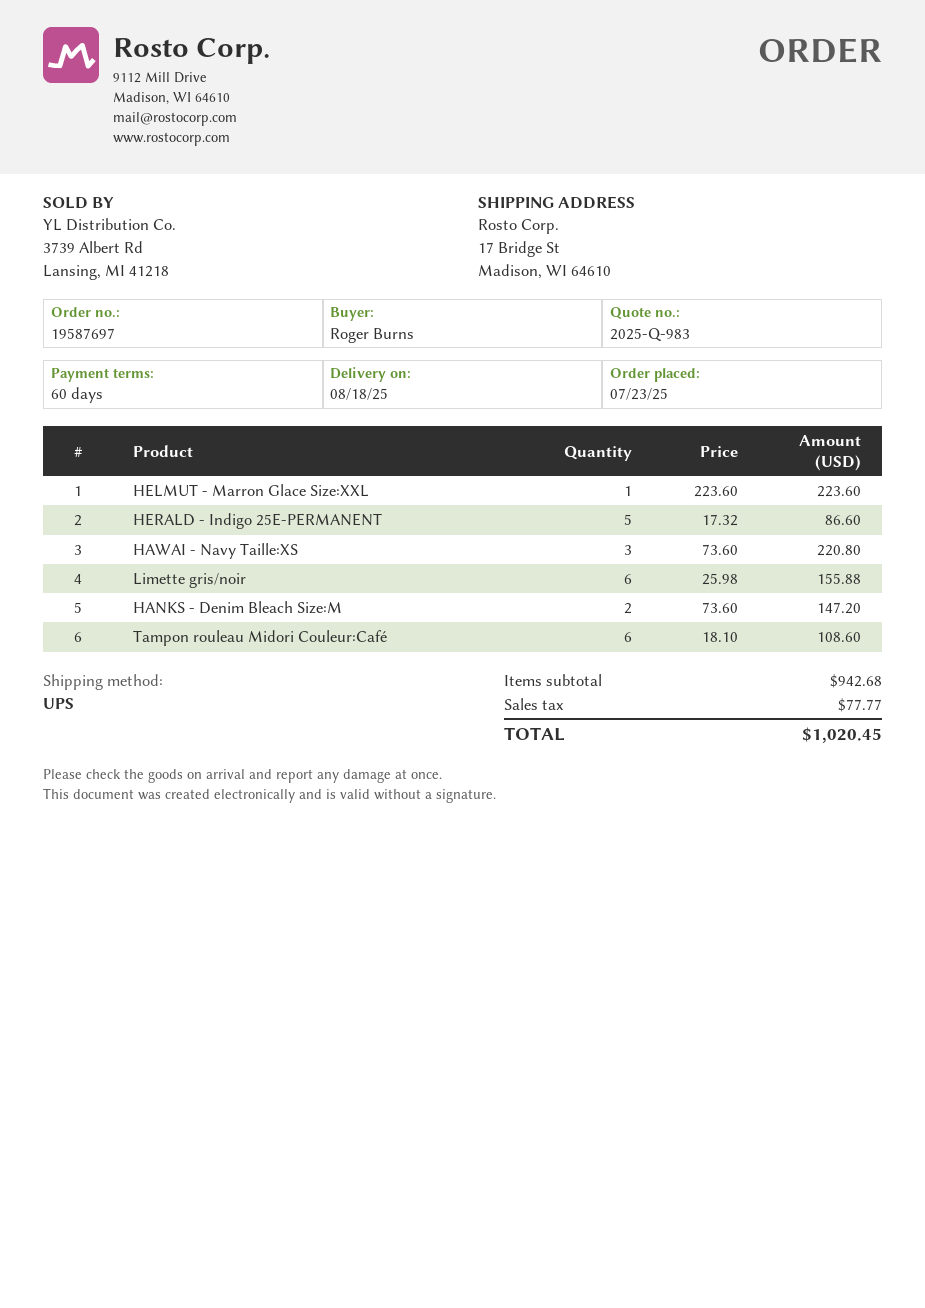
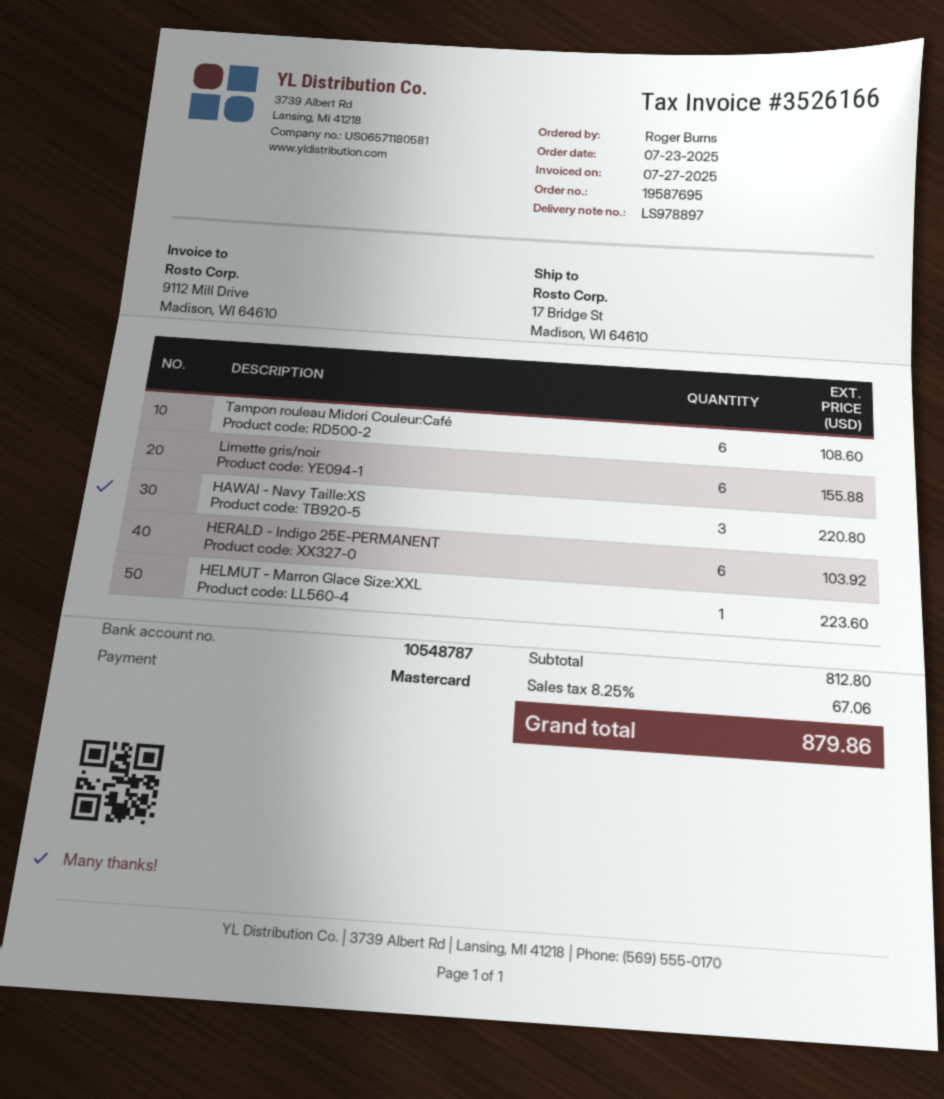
order number: 19587697 -> 19587695
HERALD - Indigo 25E-PERMANENT: 5 for 86.60 -> 6 for 103.92
HANKS - Denim Bleach Size:M: 2 for 147.20 -> none
subtotal: 942.68 -> 812.80
tax: 77.77 -> 67.06
total: 1020.45 -> 879.86

